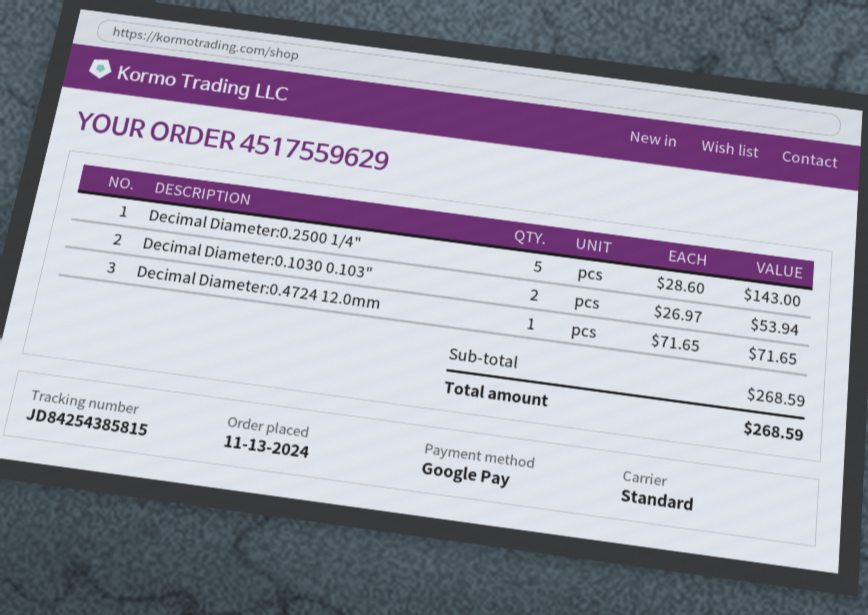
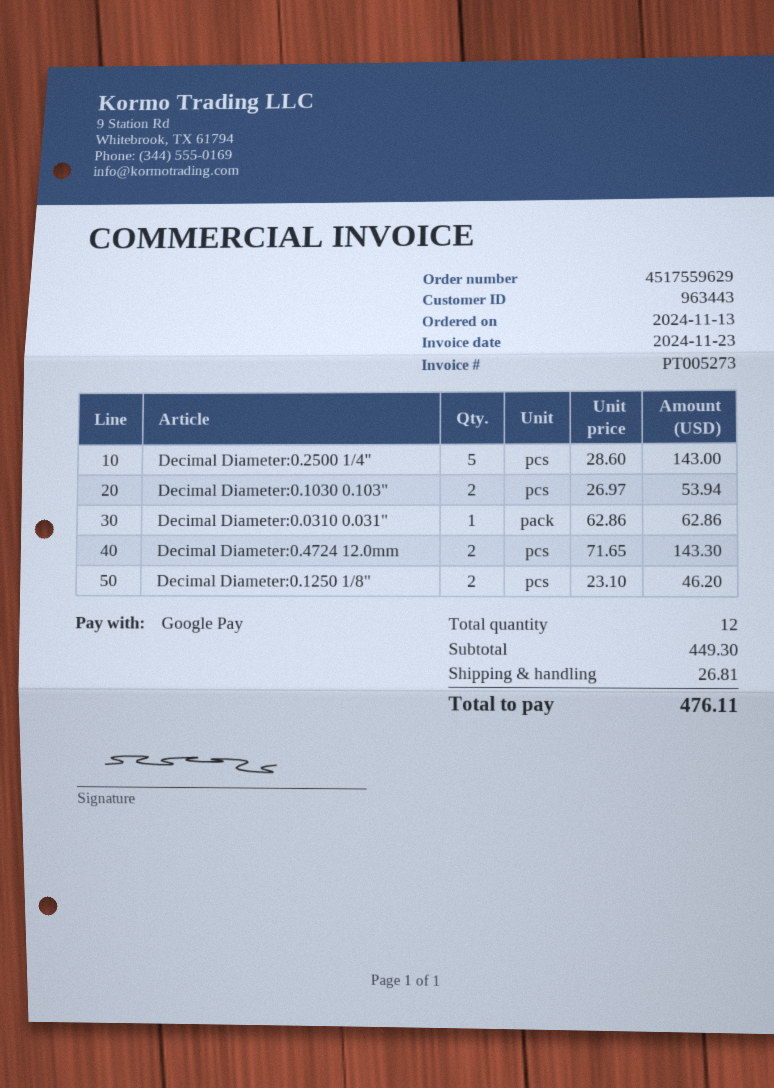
Decimal Diameter:0.4724 12.0mm: 1 x 71.65 = 71.65 -> 2 x 71.65 = 143.30
Decimal Diameter:0.0310 0.031": none -> 1 x 62.86 = 62.86
Decimal Diameter:0.1250 1/8": none -> 2 x 23.10 = 46.20
subtotal: 268.59 -> 449.30
shipping: none -> 26.81
total: 268.59 -> 476.11

